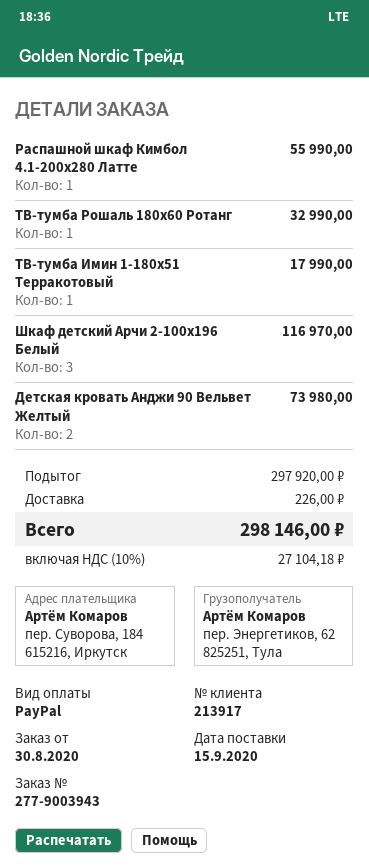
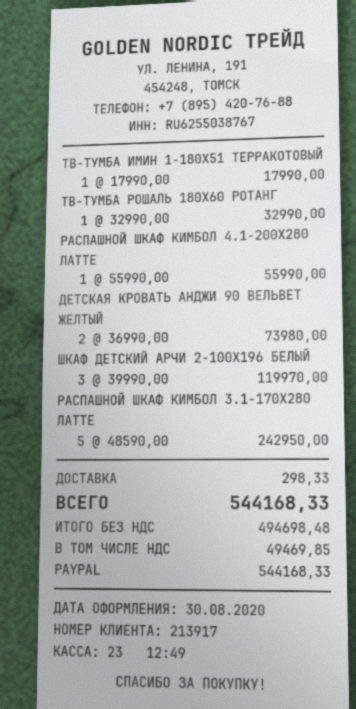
Шкаф детский Арчи 2-100x196 Белый: 3 for 116970.00 -> 3 for 119970.00
РАСПАШНОЙ ШКАФ КИМБОЛ 3.1-170X280 ЛАТТЕ: none -> 5 for 242950.00
shipping: 226.00 -> 298.33
tax: 27104.18 -> 49469.85
total: 298146.00 -> 544168.33

